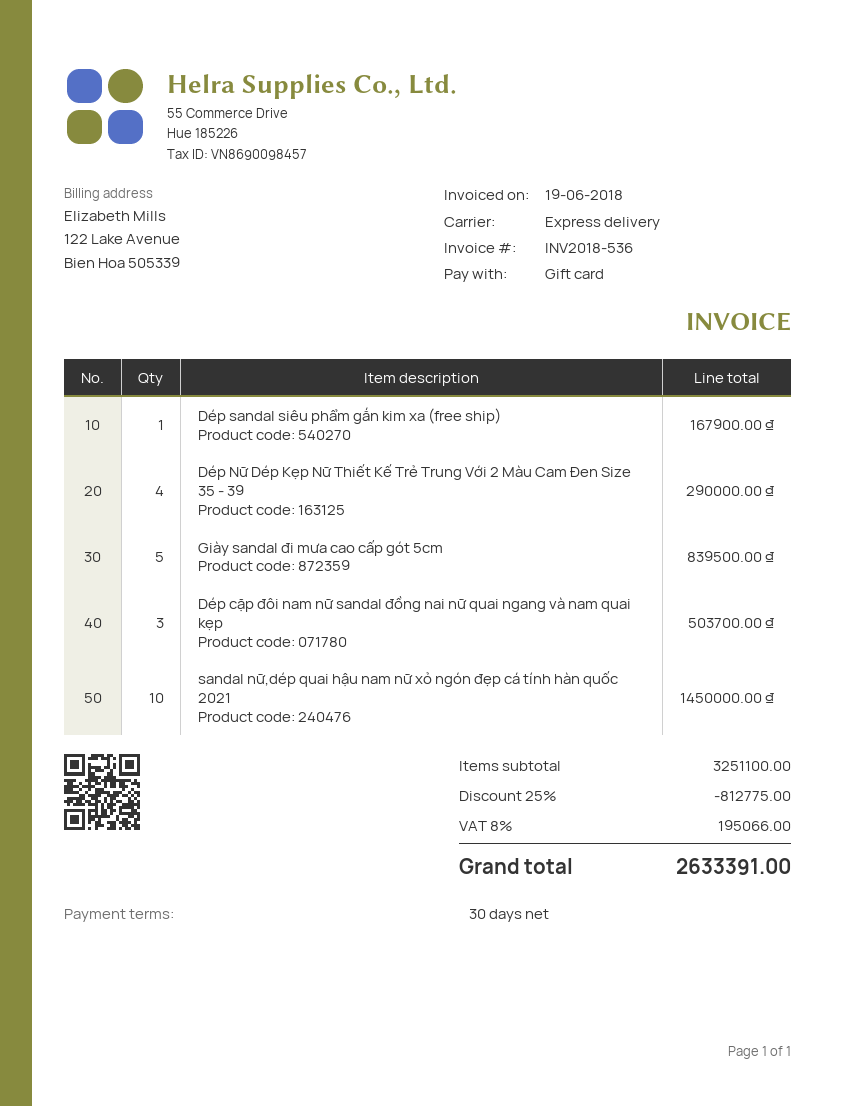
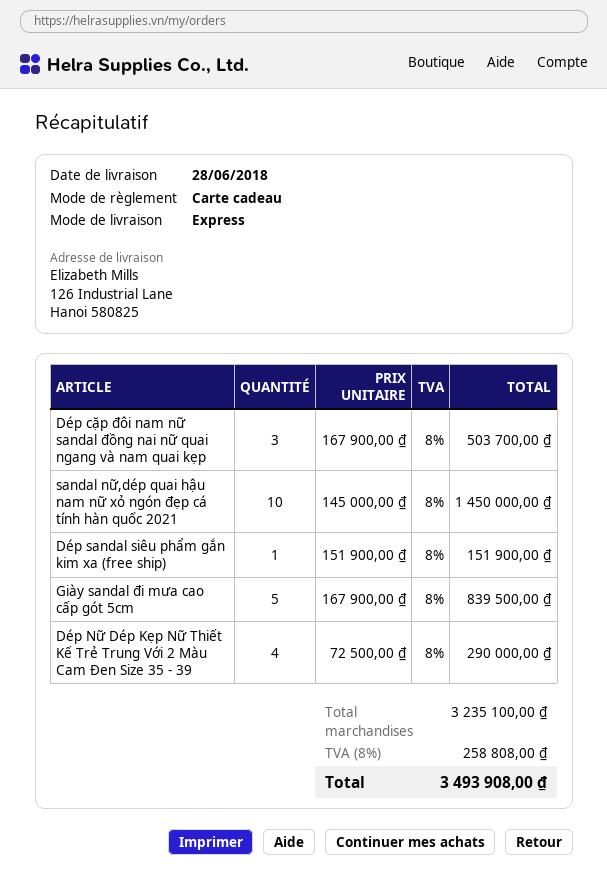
Dép sandal siêu phẩm gắn kim xa (free ship): 1 for 167900.00 -> 1 for 151900.00
subtotal: 3251100.00 -> 3235100.00
discount: 25% = 812775.00 -> none
tax: 8% = 195066.00 -> 8% = 258808.00
total: 2633391.00 -> 3493908.00

